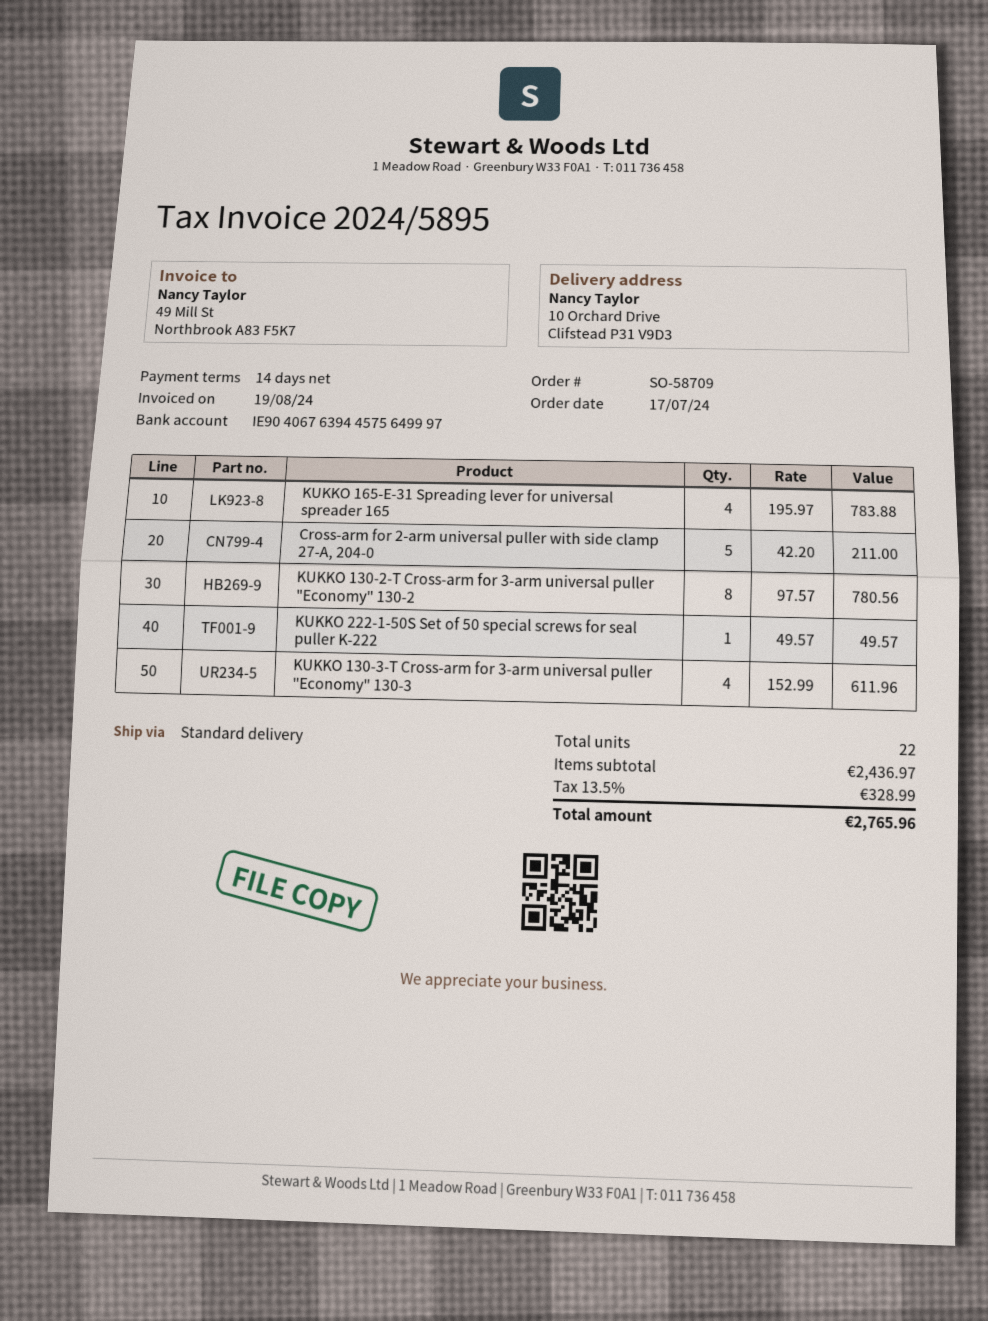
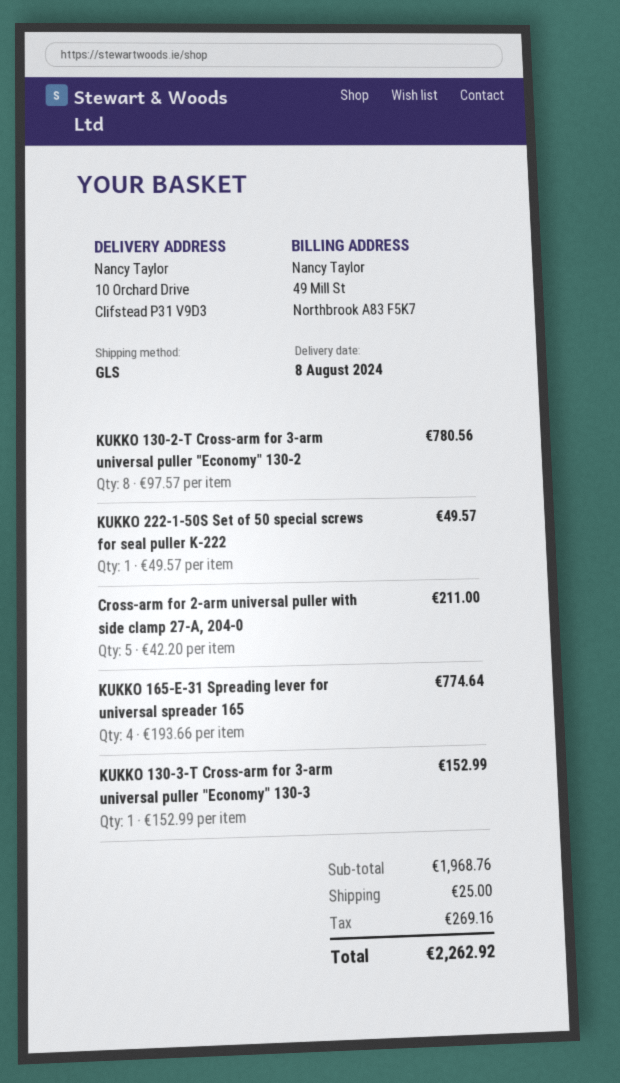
shipping method: standard -> GLS
KUKKO 165-E-31 Spreading lever for universal spreader 165: 4 x 195.97 = 783.88 -> 4 x 193.66 = 774.64
KUKKO 130-3-T Cross-arm for 3-arm universal puller "Economy" 130-3: 4 x 152.99 = 611.96 -> 1 x 152.99 = 152.99
subtotal: 2436.97 -> 1968.76
shipping: none -> 25.00
tax: 328.99 -> 269.16
total: 2765.96 -> 2262.92

